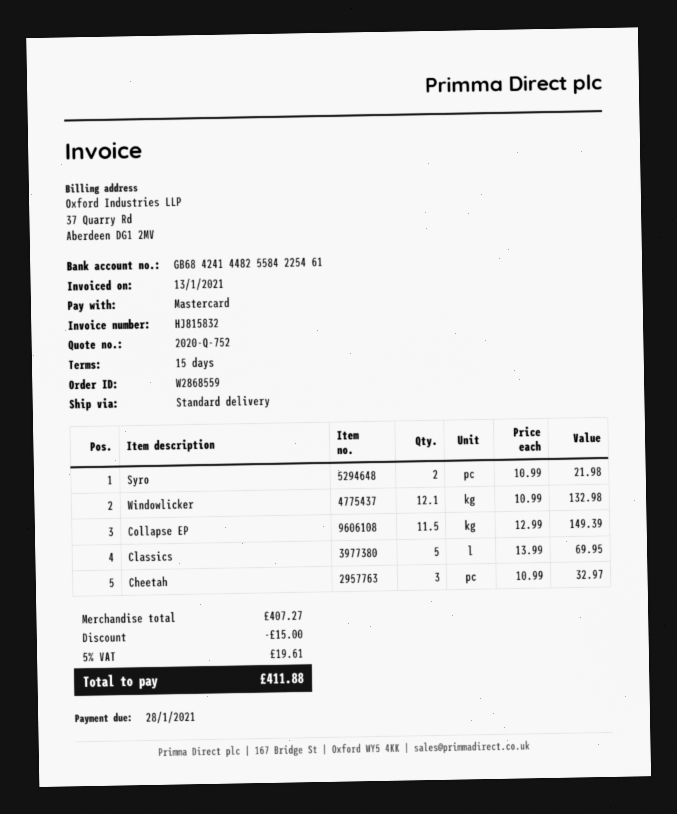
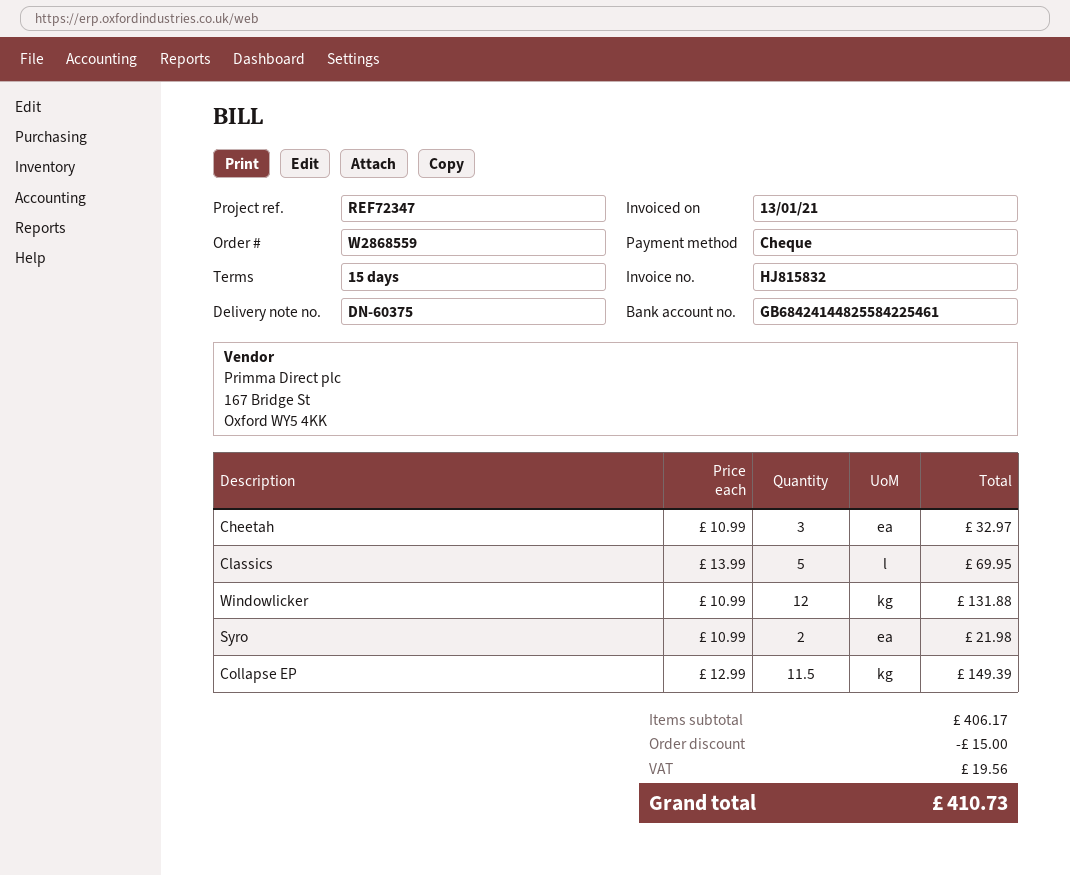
payment method: Mastercard -> cheque
Windowlicker: 12.1 x 10.99 = 132.98 -> 12 x 10.99 = 131.88
subtotal: 407.27 -> 406.17
tax: 19.61 -> 19.56
total: 411.88 -> 410.73

